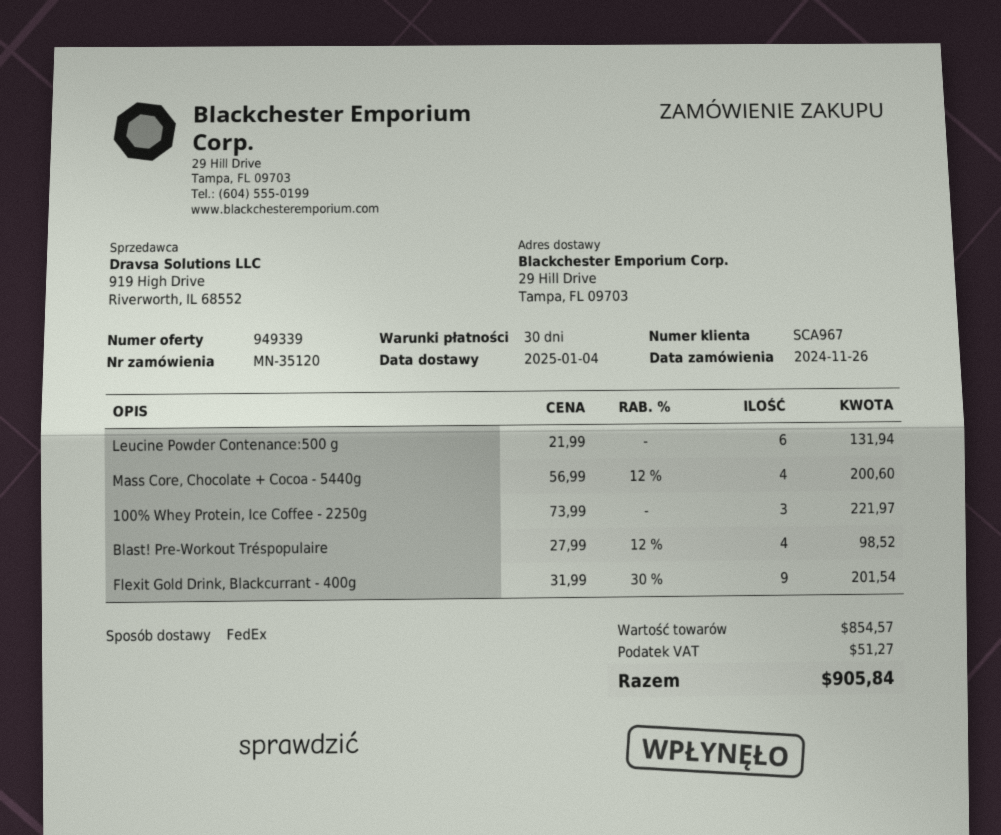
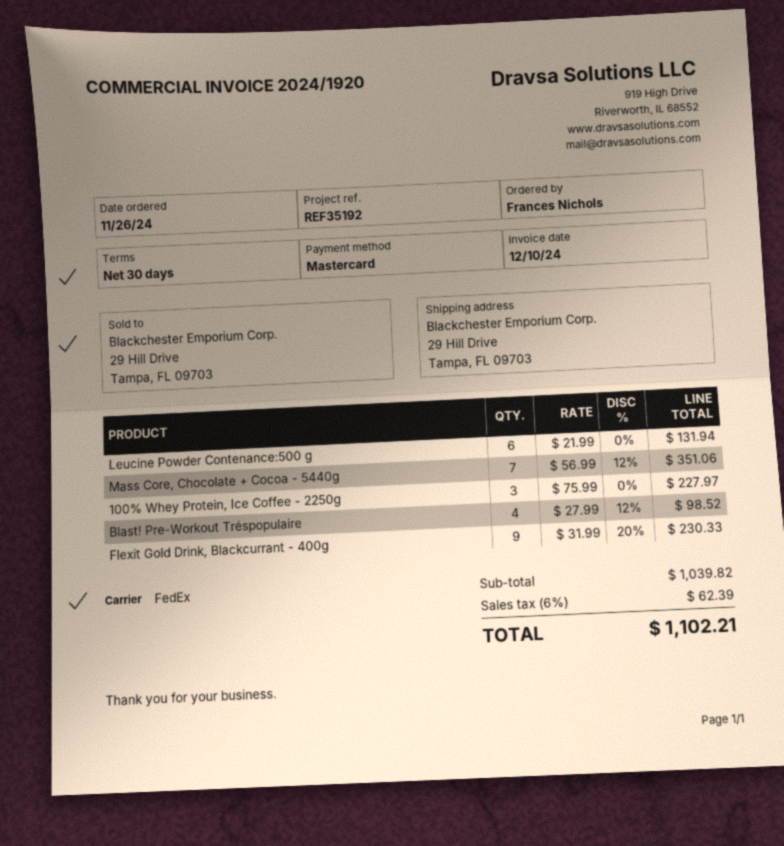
Mass Core, Chocolate + Cocoa - 5440g: 4 x 56.99 - 12% = 200.60 -> 7 x 56.99 - 12% = 351.06
100% Whey Protein, Ice Coffee - 2250g: 3 x 73.99 = 221.97 -> 3 x 75.99 = 227.97
Flexit Gold Drink, Blackcurrant - 400g: 9 x 31.99 - 30% = 201.54 -> 9 x 31.99 - 20% = 230.33
subtotal: 854.57 -> 1039.82
tax: 51.27 -> 62.39
total: 905.84 -> 1102.21

